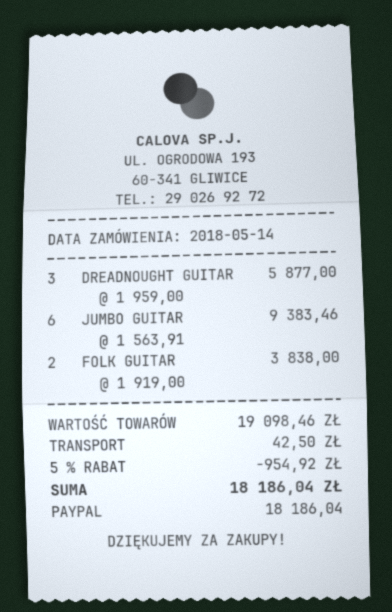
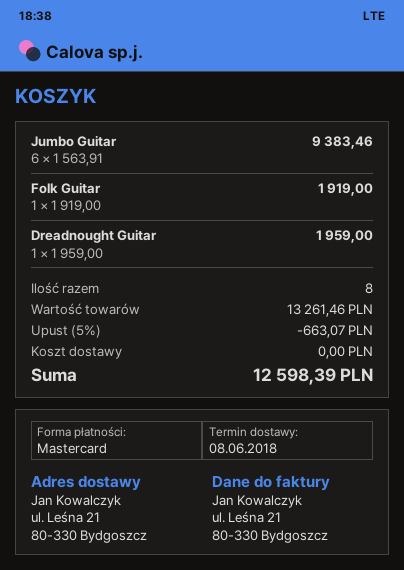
payment method: PayPal -> Mastercard
DREADNOUGHT GUITAR: 3 x 1959.00 = 5877.00 -> 1 x 1959.00 = 1959.00
FOLK GUITAR: 2 x 1919.00 = 3838.00 -> 1 x 1919.00 = 1919.00
subtotal: 19098.46 -> 13261.46
discount: 5% = 954.92 -> 5% = 663.07
shipping: 42.50 -> 0.00
total: 18186.04 -> 12598.39

